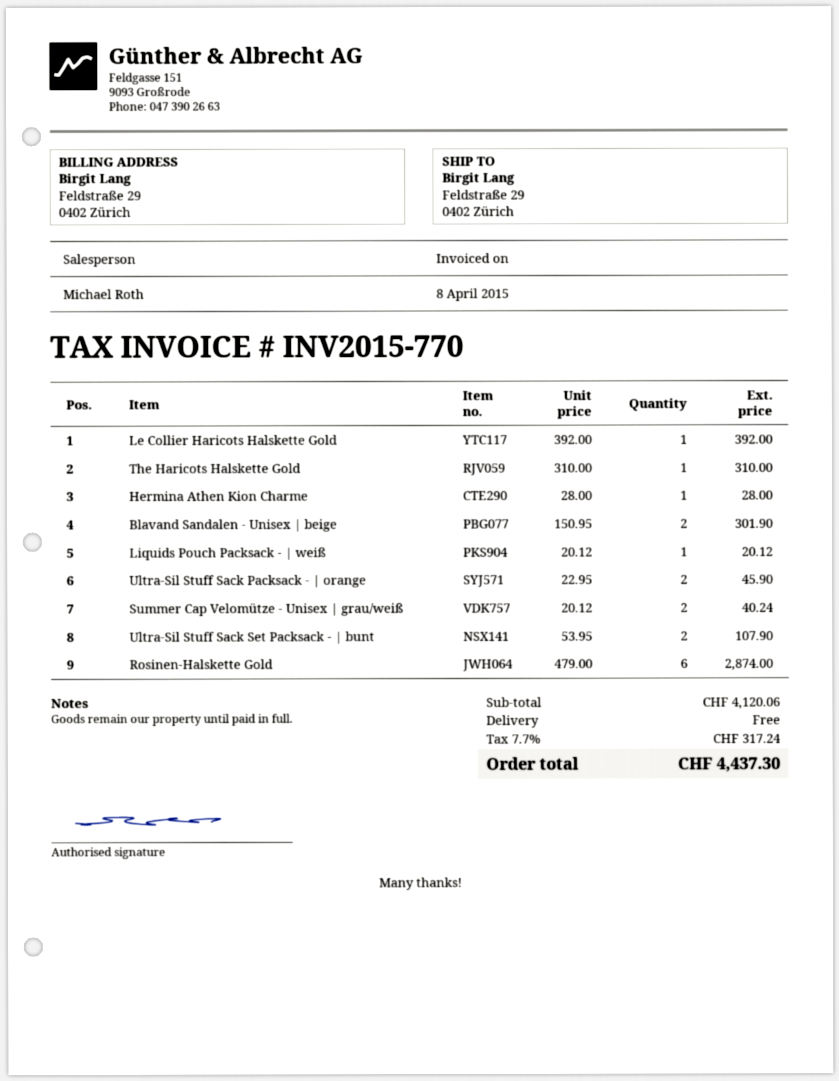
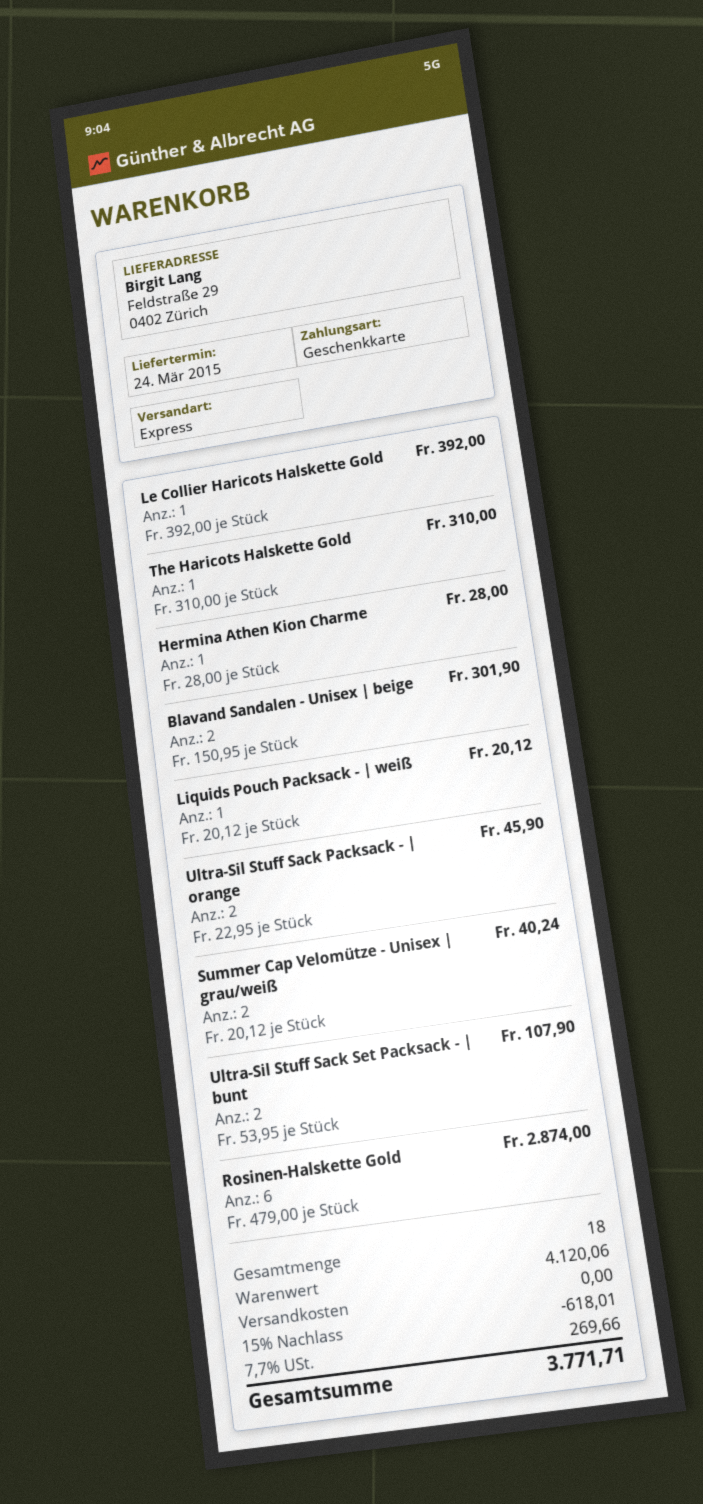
discount: none -> 15% = 618.01
tax: 7.7% = 317.24 -> 7.7% = 269.66
total: 4437.30 -> 3771.71

